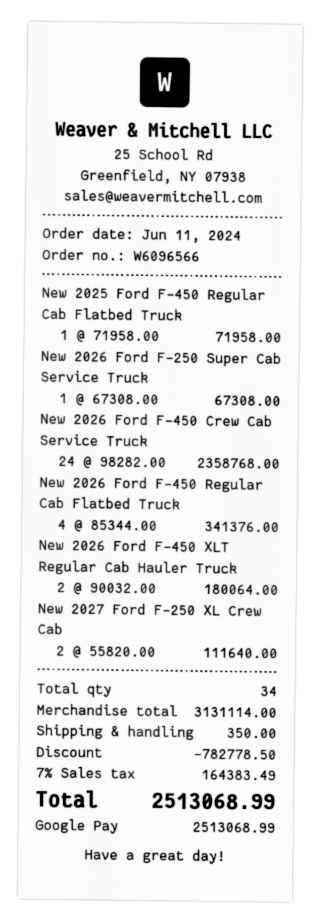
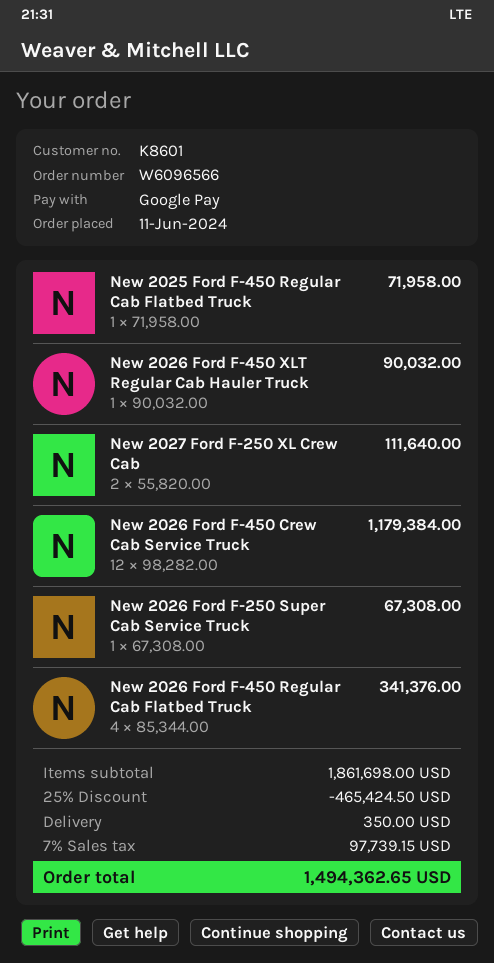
New 2026 Ford F-450 Crew Cab Service Truck: 24 x 98282.00 = 2358768.00 -> 12 x 98282.00 = 1179384.00
New 2026 Ford F-450 XLT Regular Cab Hauler Truck: 2 x 90032.00 = 180064.00 -> 1 x 90032.00 = 90032.00
subtotal: 3131114.00 -> 1861698.00
discount: 782778.50 -> 465424.50
tax: 7% = 164383.49 -> 7% = 97739.15
total: 2513068.99 -> 1494362.65

